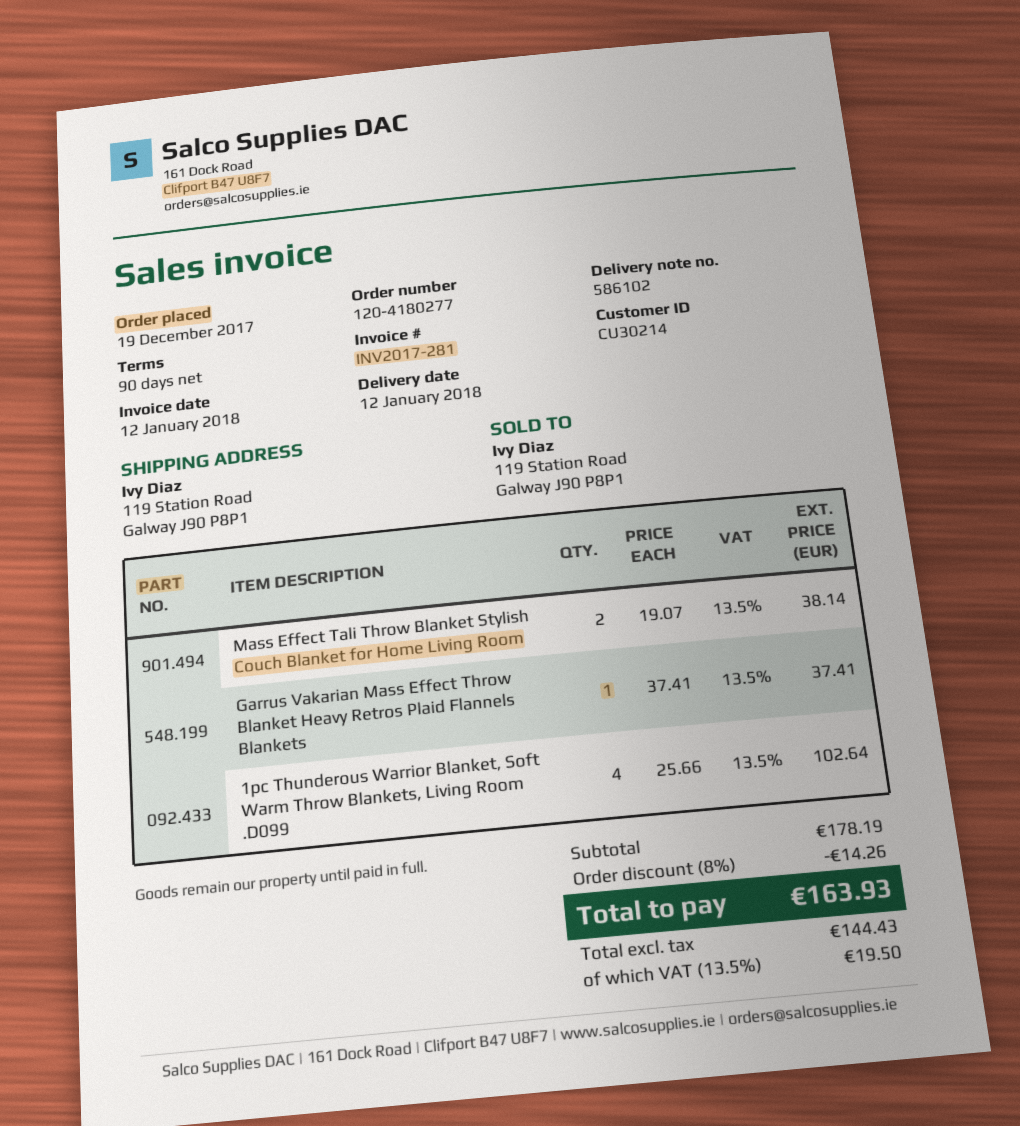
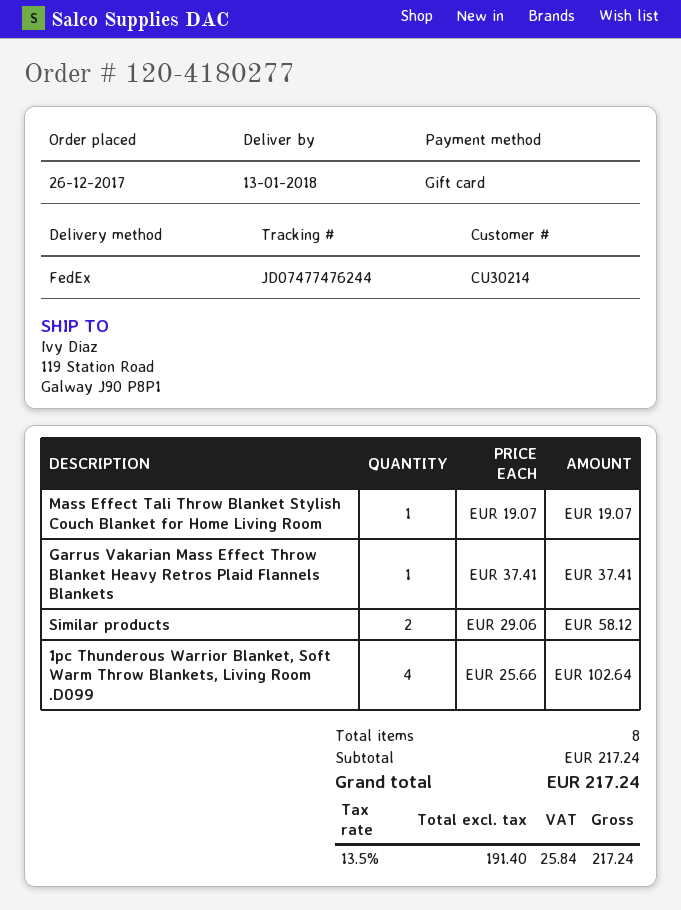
order date: 2017-12-19 -> 2017-12-26
delivery date: 2018-01-12 -> 2018-01-13
Mass Effect Tali Throw Blanket Stylish Couch Blanket for Home Living Room: 2 x 19.07 = 38.14 -> 1 x 19.07 = 19.07
Similar products: none -> 2 x 29.06 = 58.12
subtotal: 178.19 -> 217.24
discount: 8% = 14.26 -> none
net: 144.43 -> 191.40
tax: 13.5% = 19.50 -> 13.5% = 25.84
total: 163.93 -> 217.24

